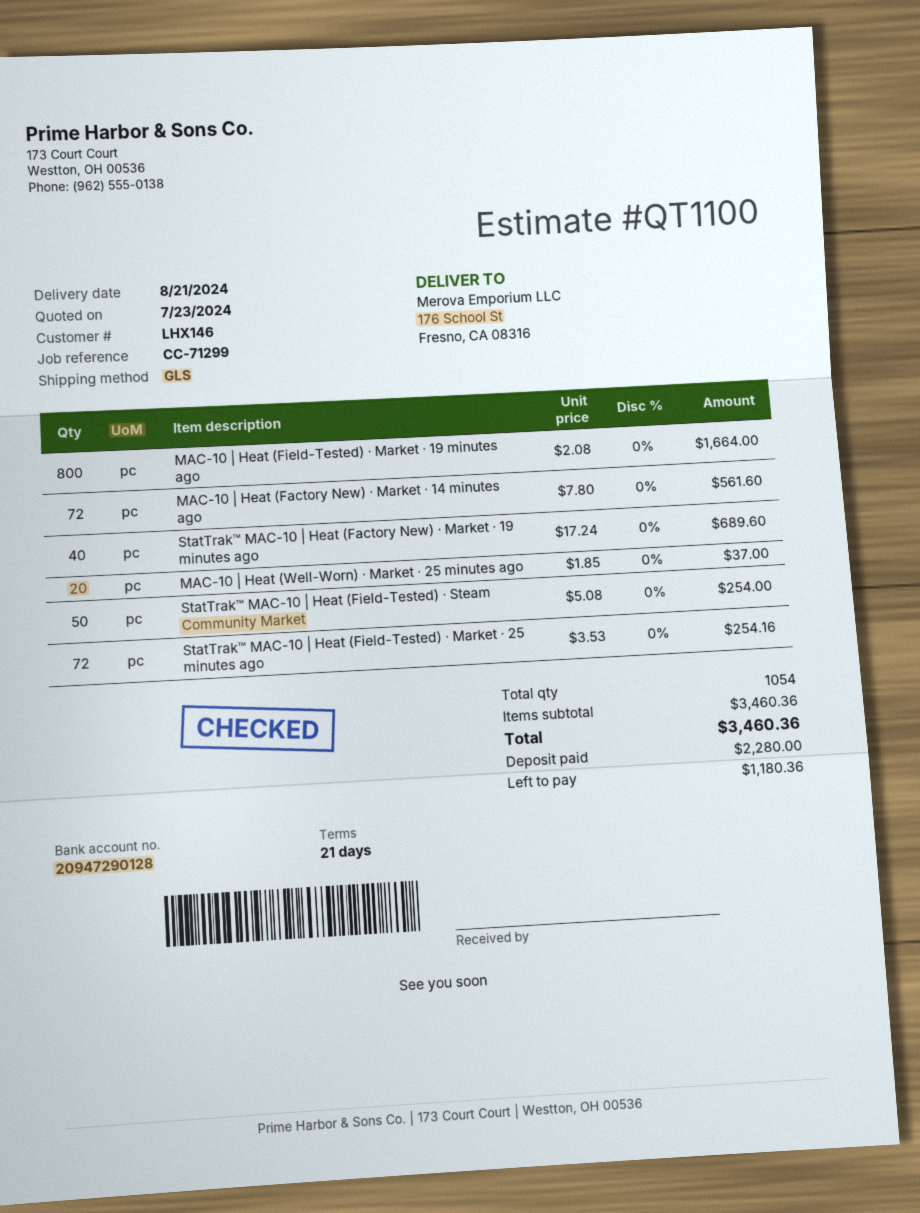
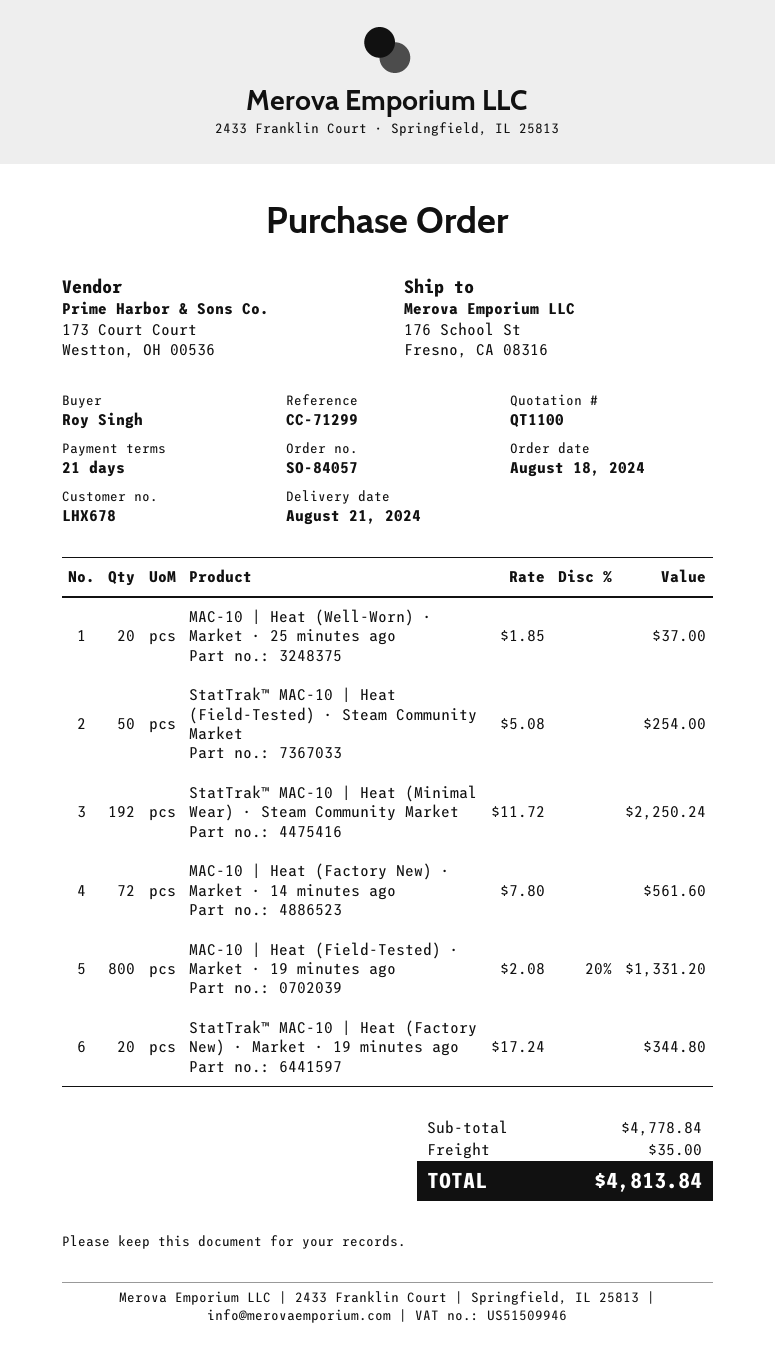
customer number: LHX146 -> LHX678
MAC-10 | Heat (Field-Tested) · Market · 19 minutes ago: 800 x 2.08 = 1664.00 -> 800 x 2.08 - 20% = 1331.20
StatTrak™ MAC-10 | Heat (Factory New) · Market · 19 minutes ago: 40 x 17.24 = 689.60 -> 20 x 17.24 = 344.80
StatTrak™ MAC-10 | Heat (Field-Tested) · Market · 25 minutes ago: 72 x 3.53 = 254.16 -> none
StatTrak™ MAC-10 | Heat (Minimal Wear) · Steam Community Market: none -> 192 x 11.72 = 2250.24
subtotal: 3460.36 -> 4778.84
shipping: none -> 35.00
total: 3460.36 -> 4813.84

